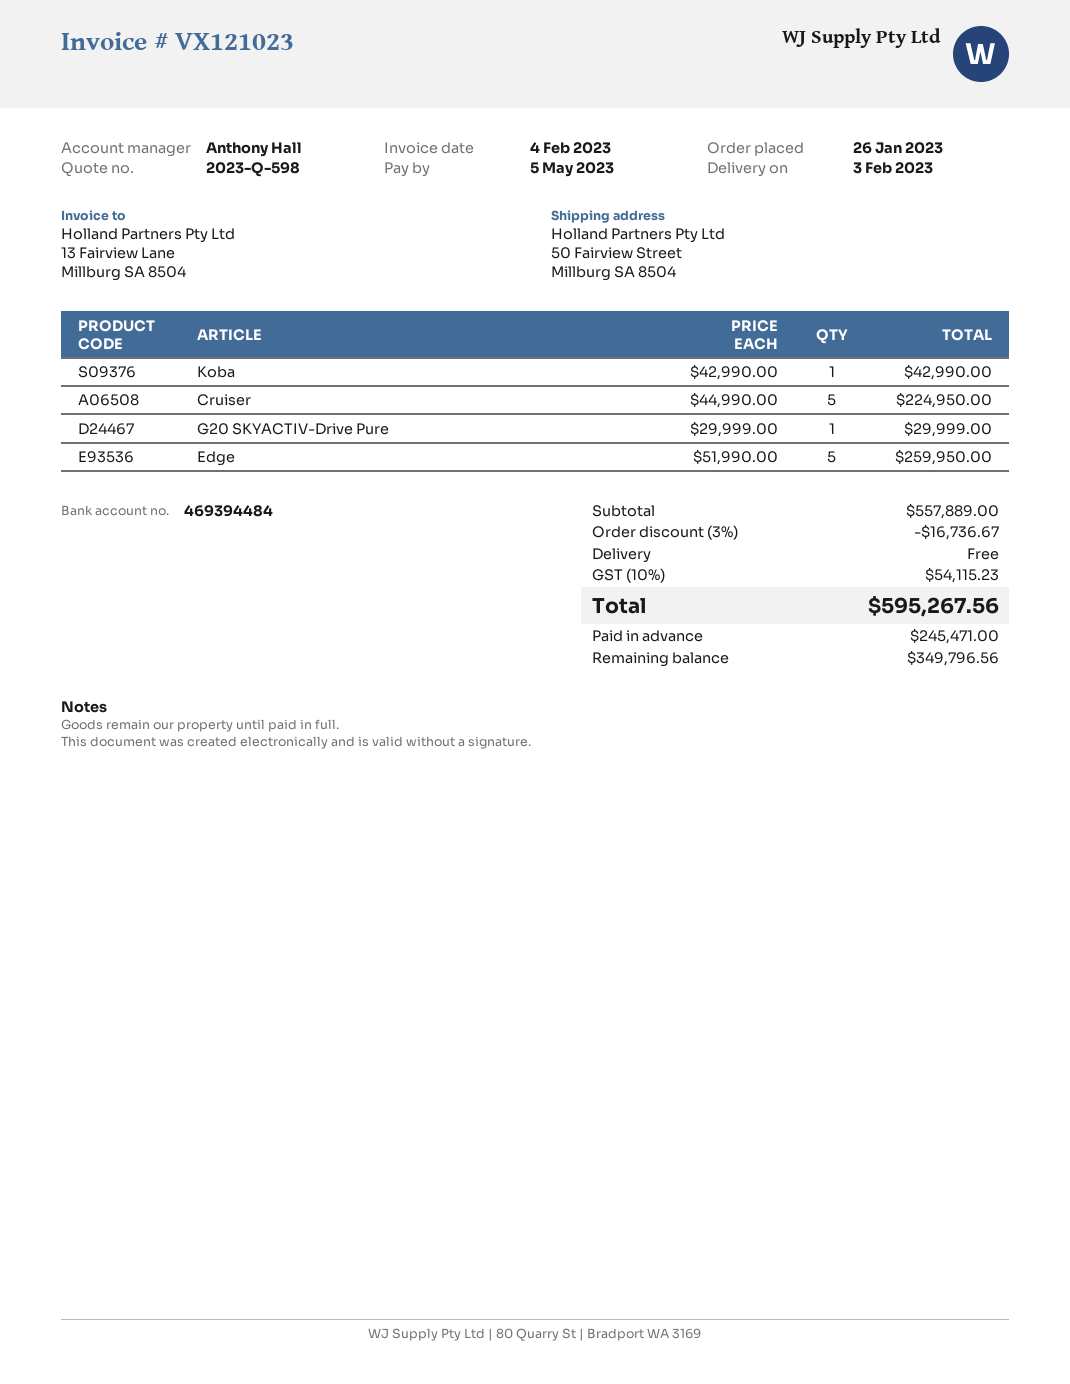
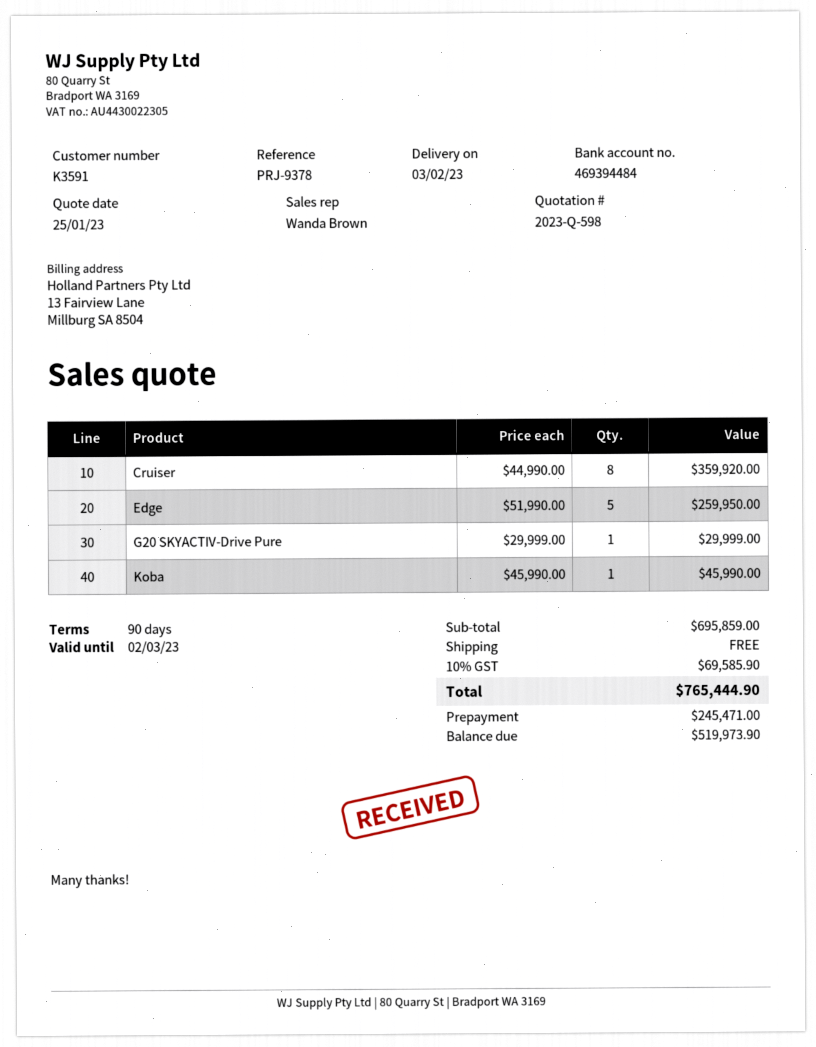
sales rep: Anthony Hall -> Wanda Brown
Koba: 1 x 42990.00 = 42990.00 -> 1 x 45990.00 = 45990.00
Cruiser: 5 x 44990.00 = 224950.00 -> 8 x 44990.00 = 359920.00
subtotal: 557889.00 -> 695859.00
discount: 3% = 16736.67 -> none
tax: 10% = 54115.23 -> 10% = 69585.90
total: 595267.56 -> 765444.90
balance: 349796.56 -> 519973.90

